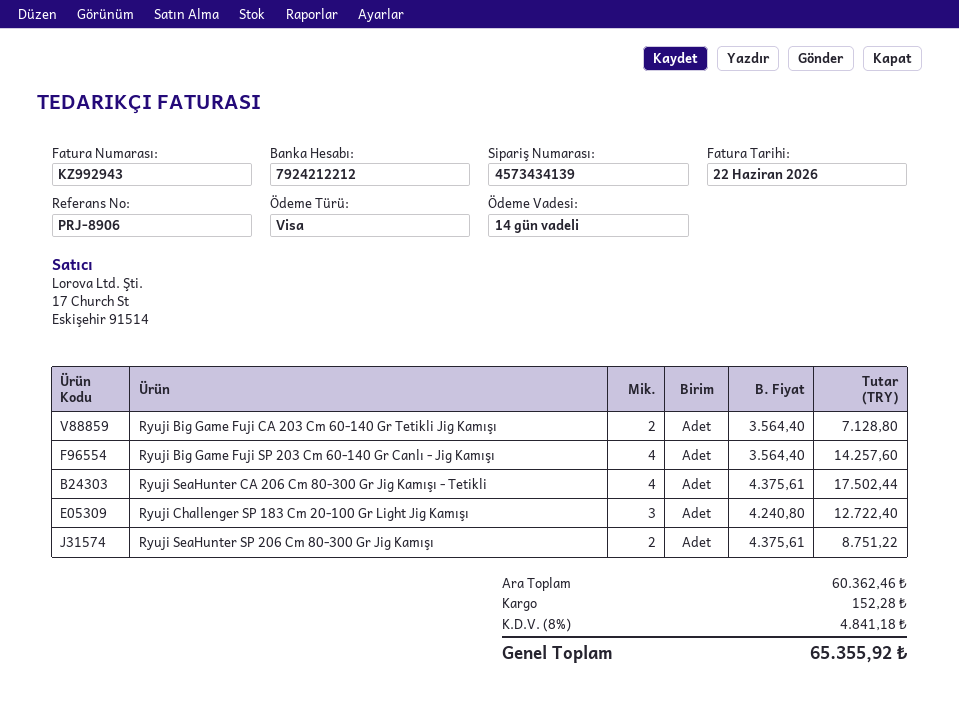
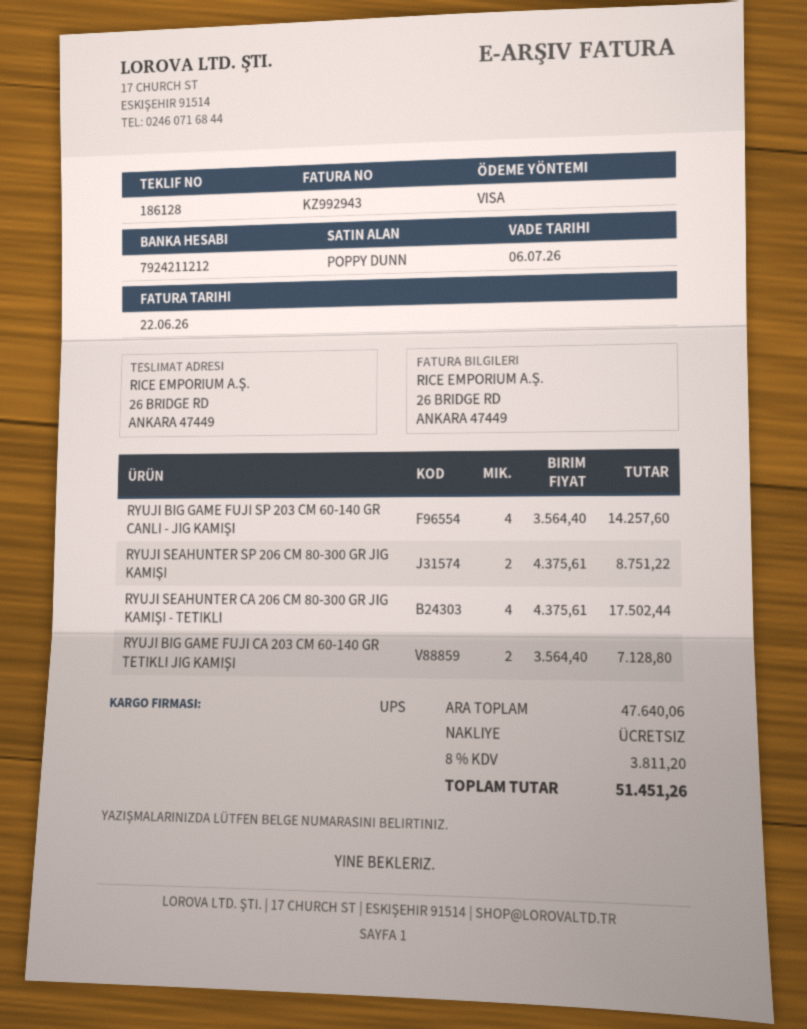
bank account: 7924212212 -> 7924211212
Ryuji Challenger SP 183 Cm 20-100 Gr Light Jig Kamışı: 3 x 4240.80 = 12722.40 -> none
subtotal: 60362.46 -> 47640.06
shipping: 152.28 -> 0.00
tax: 8% = 4841.18 -> 8% = 3811.20
total: 65355.92 -> 51451.26

